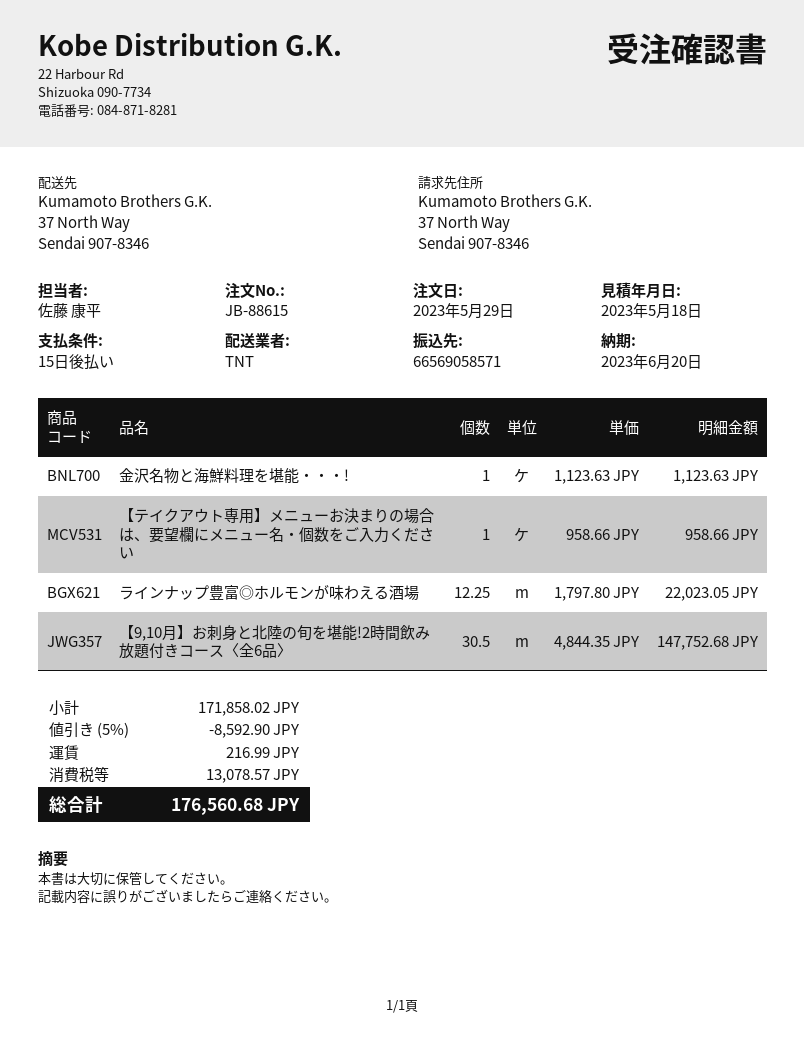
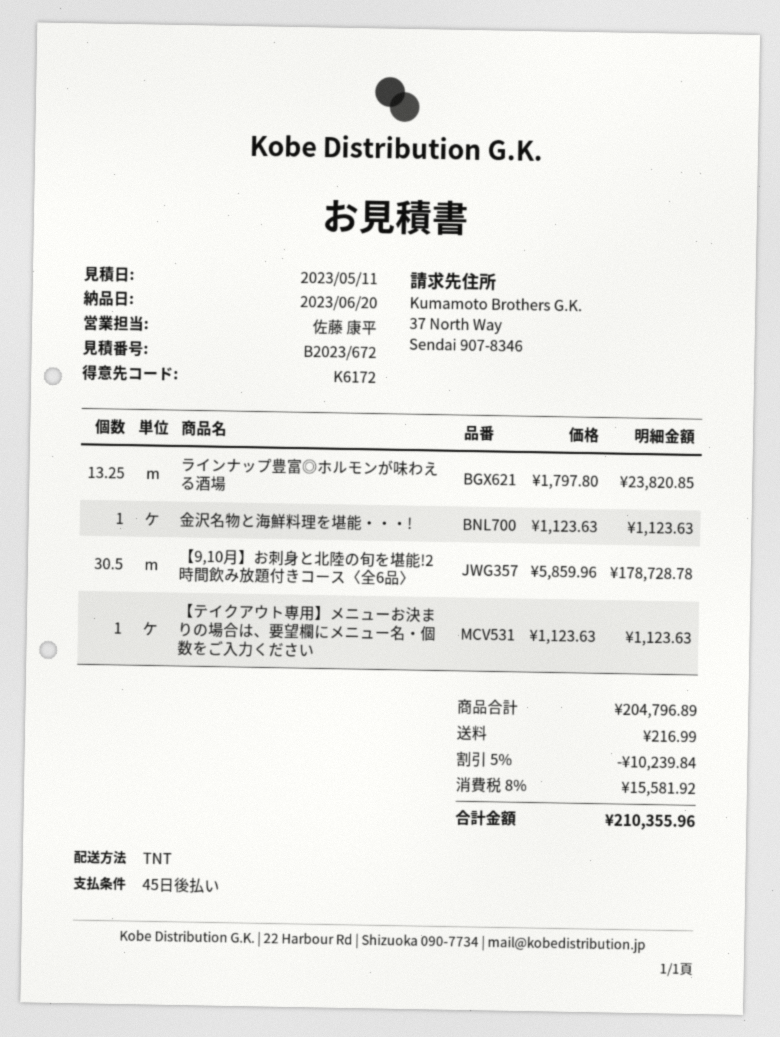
quote date: 2023-05-18 -> 2023-05-11
payment terms: 15 days -> 45 days
【テイクアウト専用】メニューお決まりの場合は、要望欄にメニュー名・個数をご入力ください: 1 x 958.66 = 958.66 -> 1 x 1123.63 = 1123.63
ラインナップ豊富◎ホルモンが味わえる酒場: 12.25 x 1797.80 = 22023.05 -> 13.25 x 1797.80 = 23820.85
【9,10月】お刺身と北陸の旬を堪能!2時間飲み放題付きコース〈全6品〉: 30.5 x 4844.35 = 147752.68 -> 30.5 x 5859.96 = 178728.78
subtotal: 171858.02 -> 204796.89
discount: 5% = 8592.90 -> 5% = 10239.84
tax: 13078.57 -> 15581.92
total: 176560.68 -> 210355.96

